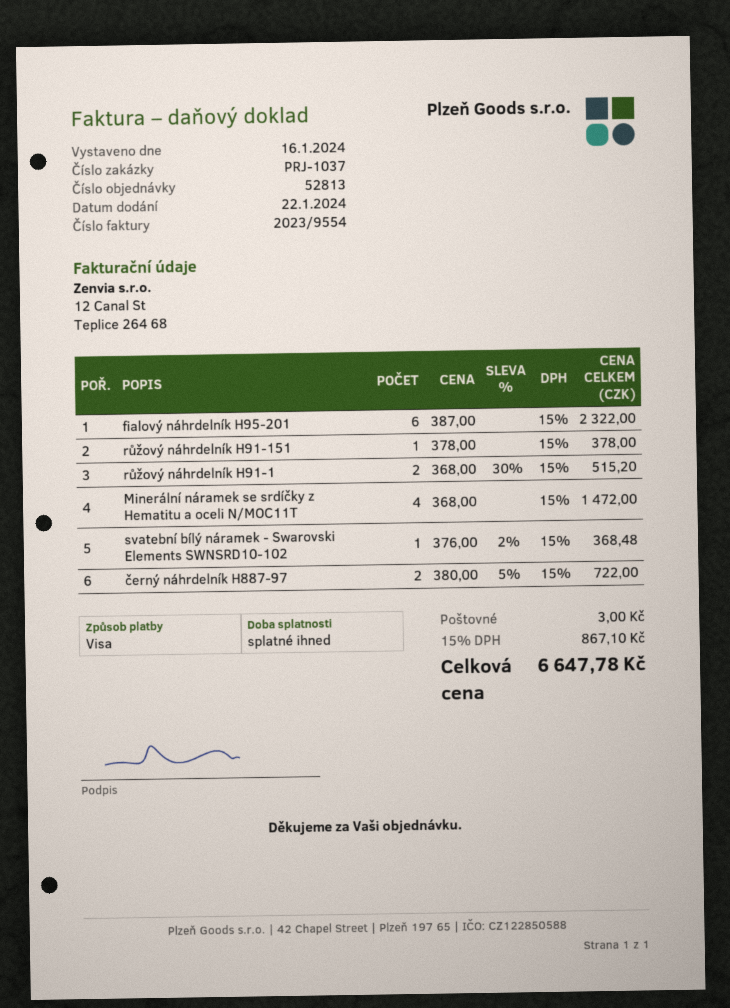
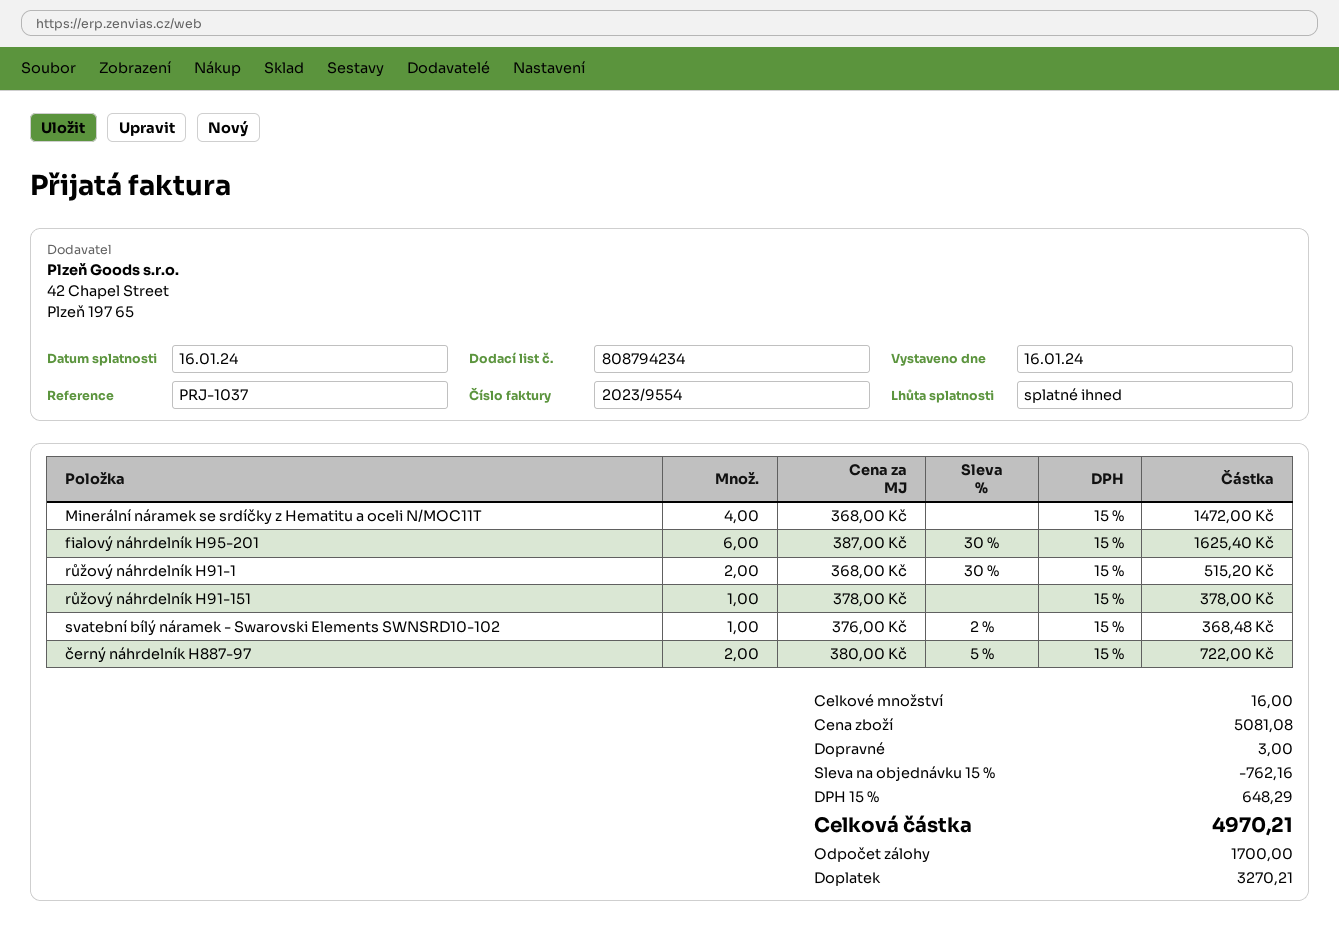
fialový náhrdelník H95-201: 6 x 387.00 = 2322.00 -> 6 x 387.00 - 30% = 1625.40
discount: none -> 15% = 762.16
tax: 15% = 867.10 -> 15% = 648.29
total: 6647.78 -> 4970.21

